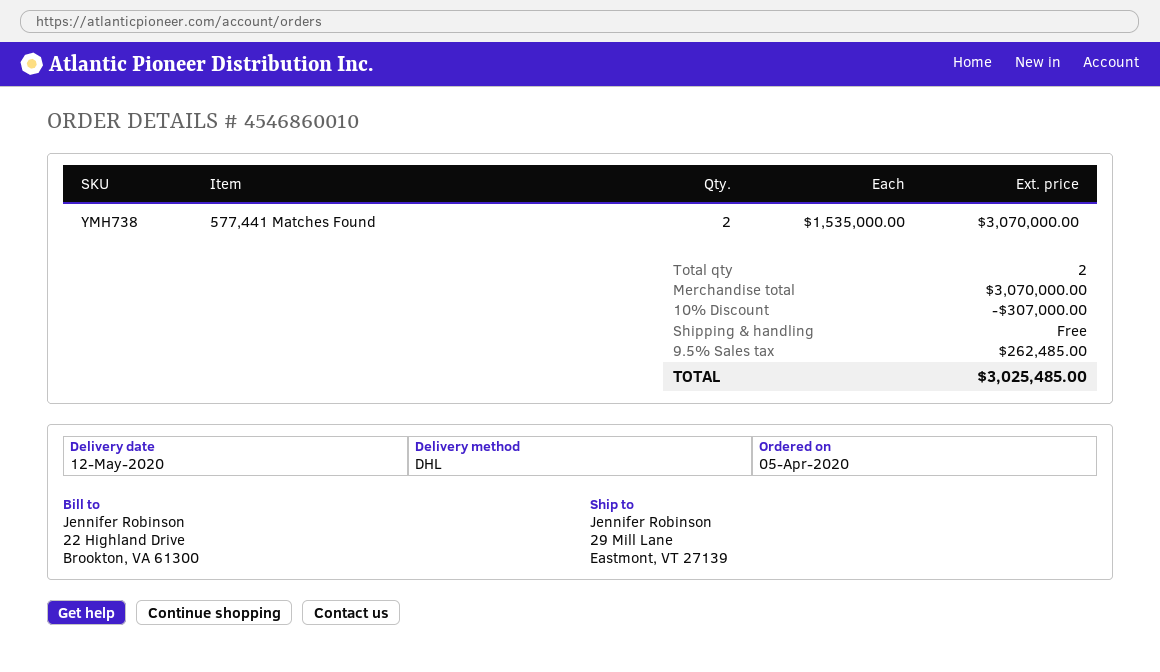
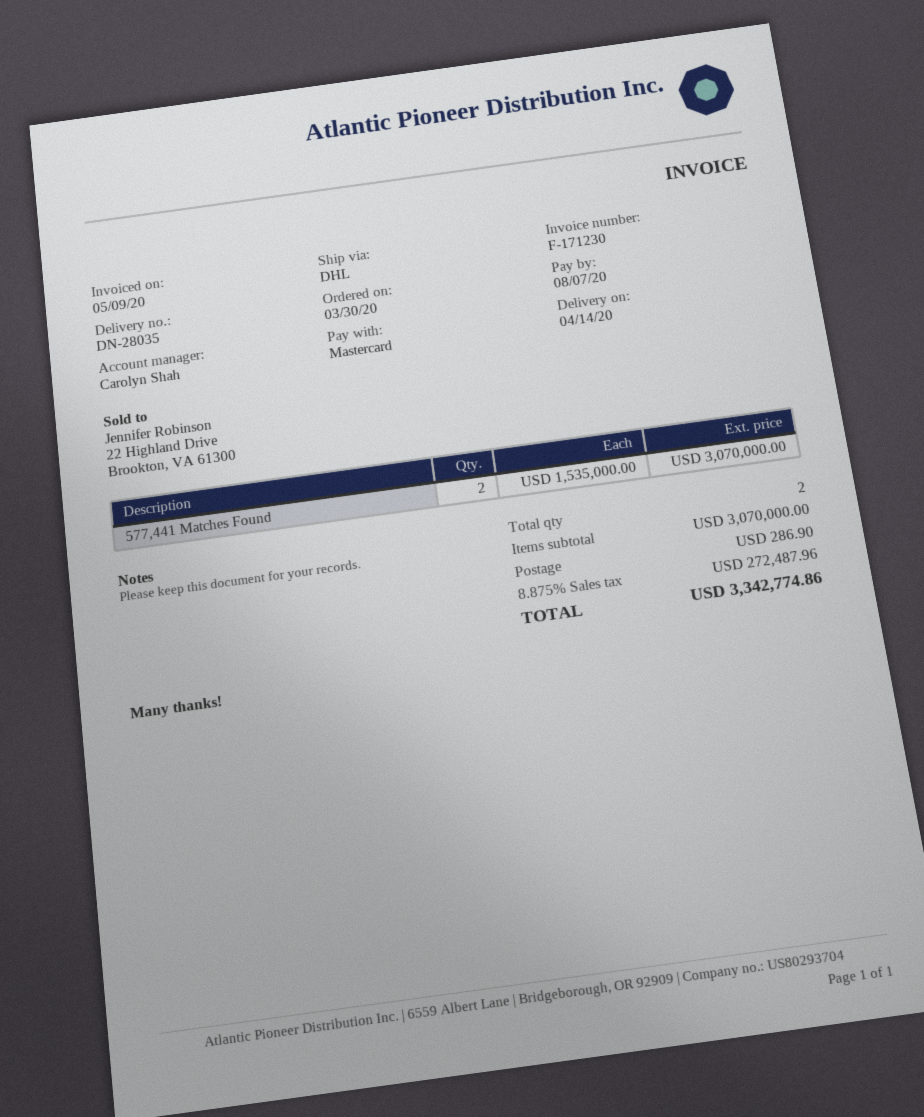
order date: 2020-04-05 -> 2020-03-30
delivery date: 2020-05-12 -> 2020-04-14
discount: 10% = 307000.00 -> none
shipping: 0.00 -> 286.90
tax: 9.5% = 262485.00 -> 8.875% = 272487.96
total: 3025485.00 -> 3342774.86

